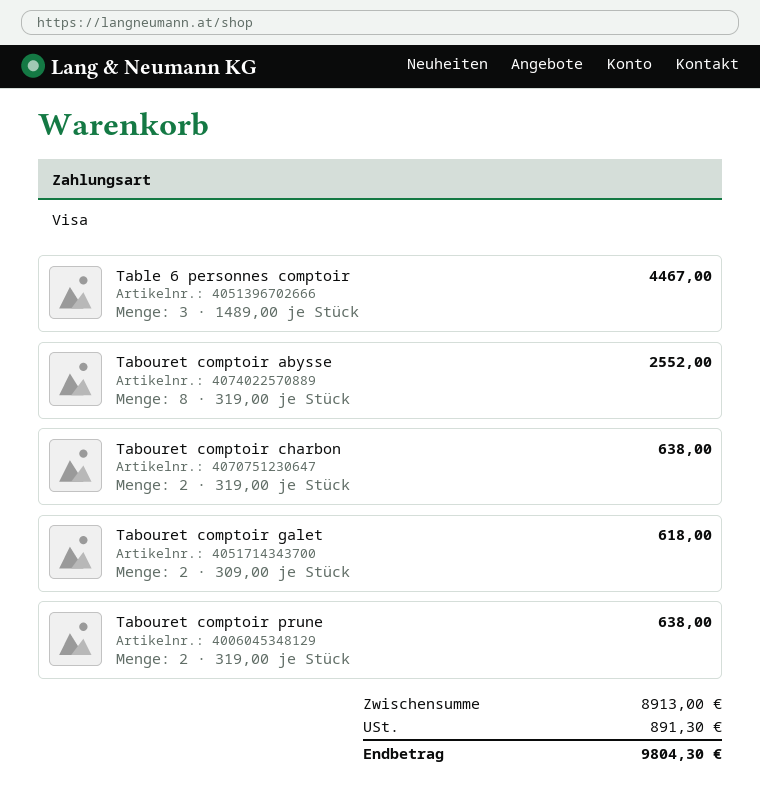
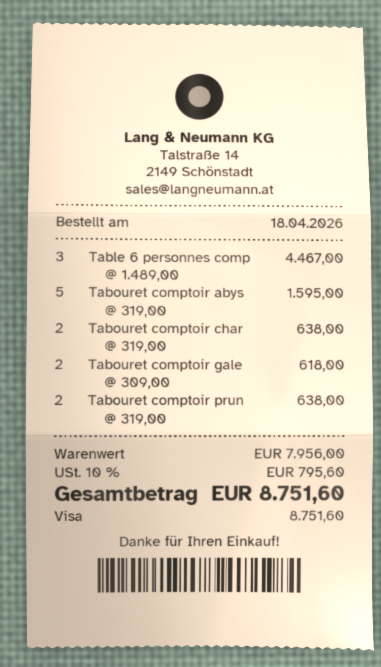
Tabouret comptoir abysse: 8 x 319.00 = 2552.00 -> 5 x 319.00 = 1595.00
subtotal: 8913.00 -> 7956.00
tax: 891.30 -> 795.60
total: 9804.30 -> 8751.60

